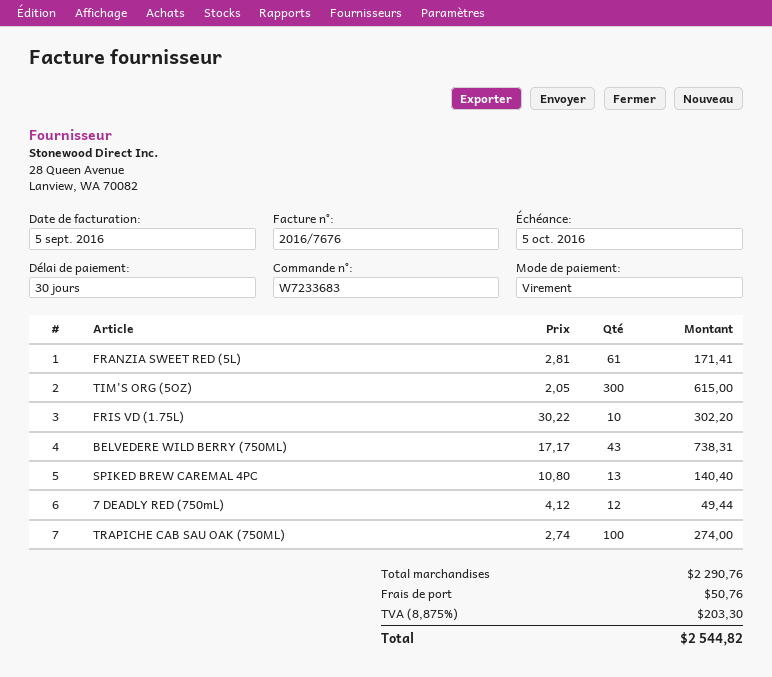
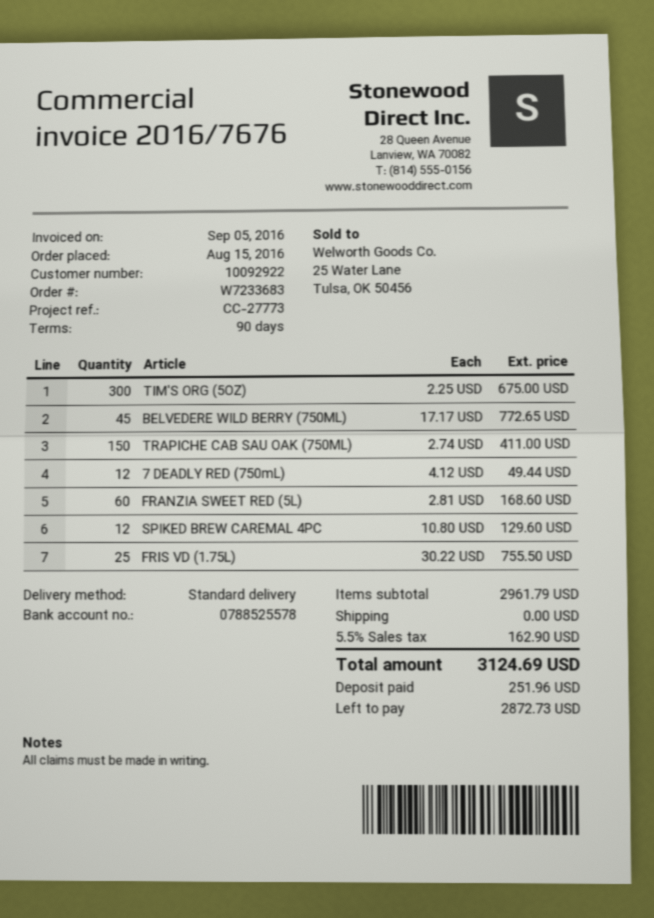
payment terms: 30 days -> 90 days
FRANZIA SWEET RED (5L): 61 x 2.81 = 171.41 -> 60 x 2.81 = 168.60
TIM'S ORG (5OZ): 300 x 2.05 = 615.00 -> 300 x 2.25 = 675.00
FRIS VD (1.75L): 10 x 30.22 = 302.20 -> 25 x 30.22 = 755.50
BELVEDERE WILD BERRY (750ML): 43 x 17.17 = 738.31 -> 45 x 17.17 = 772.65
SPIKED BREW CAREMAL 4PC: 13 x 10.80 = 140.40 -> 12 x 10.80 = 129.60
TRAPICHE CAB SAU OAK (750ML): 100 x 2.74 = 274.00 -> 150 x 2.74 = 411.00
subtotal: 2290.76 -> 2961.79
shipping: 50.76 -> 0.00
tax: 8.875% = 203.30 -> 5.5% = 162.90
total: 2544.82 -> 3124.69

